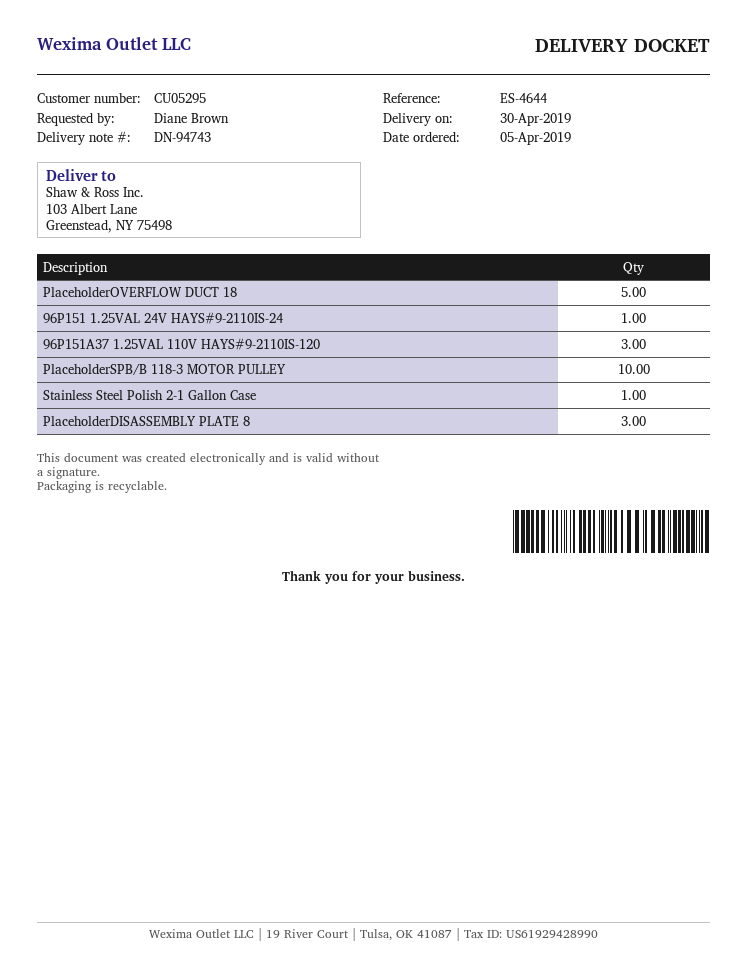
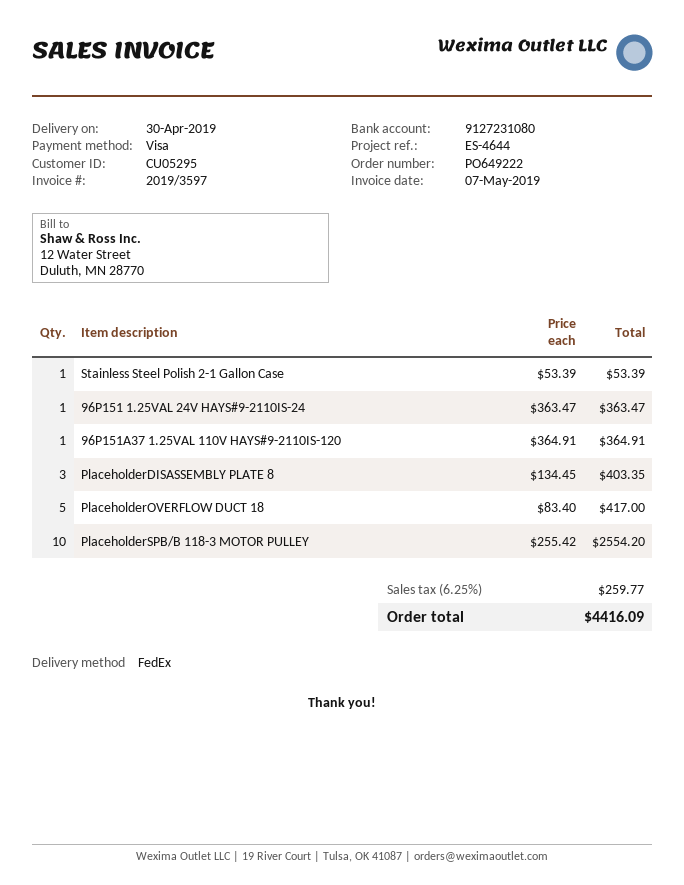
96P151A37 1.25VAL 110V HAYS#9-2110IS-120: 3 -> 1

